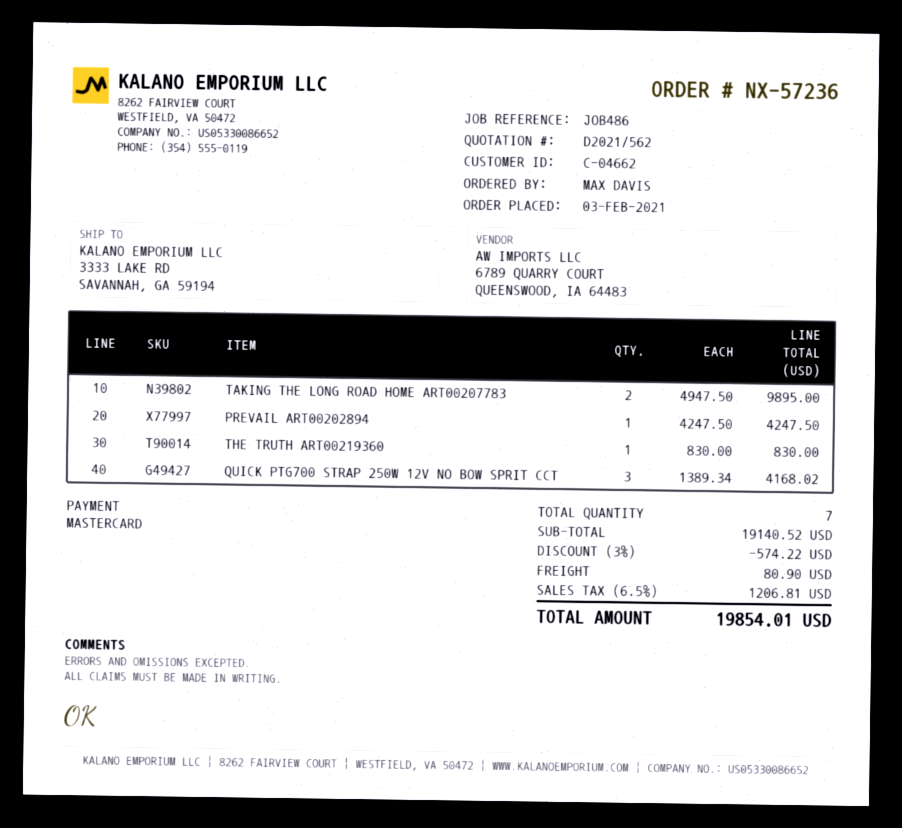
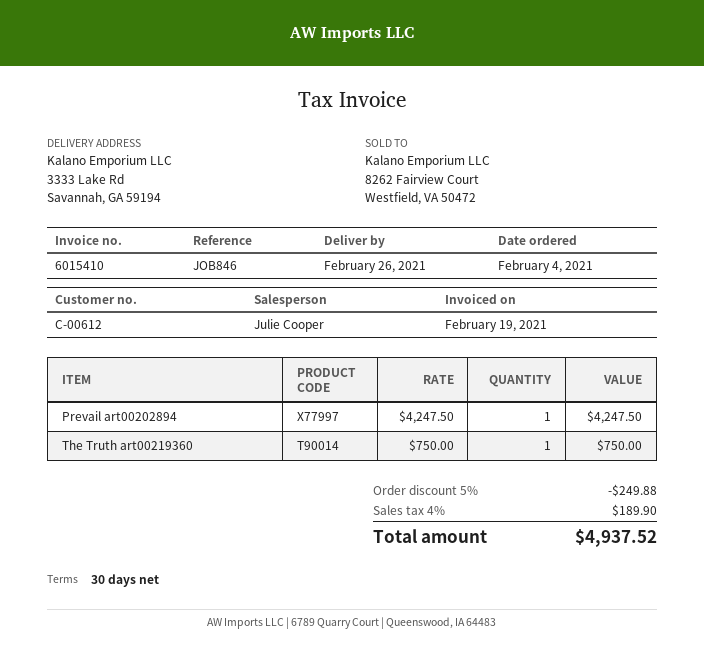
order date: 2021-02-03 -> 2021-02-04
customer number: C-04662 -> C-00612
reference: JOB486 -> JOB846
TAKING THE LONG ROAD HOME ART00207783: 2 x 4947.50 = 9895.00 -> none
THE TRUTH ART00219360: 1 x 830.00 = 830.00 -> 1 x 750.00 = 750.00
QUICK PTG700 STRAP 250W 12V NO BOW SPRIT CCT: 3 x 1389.34 = 4168.02 -> none
discount: 3% = 574.22 -> 5% = 249.88
shipping: 80.90 -> none
tax: 6.5% = 1206.81 -> 4% = 189.90
total: 19854.01 -> 4937.52

